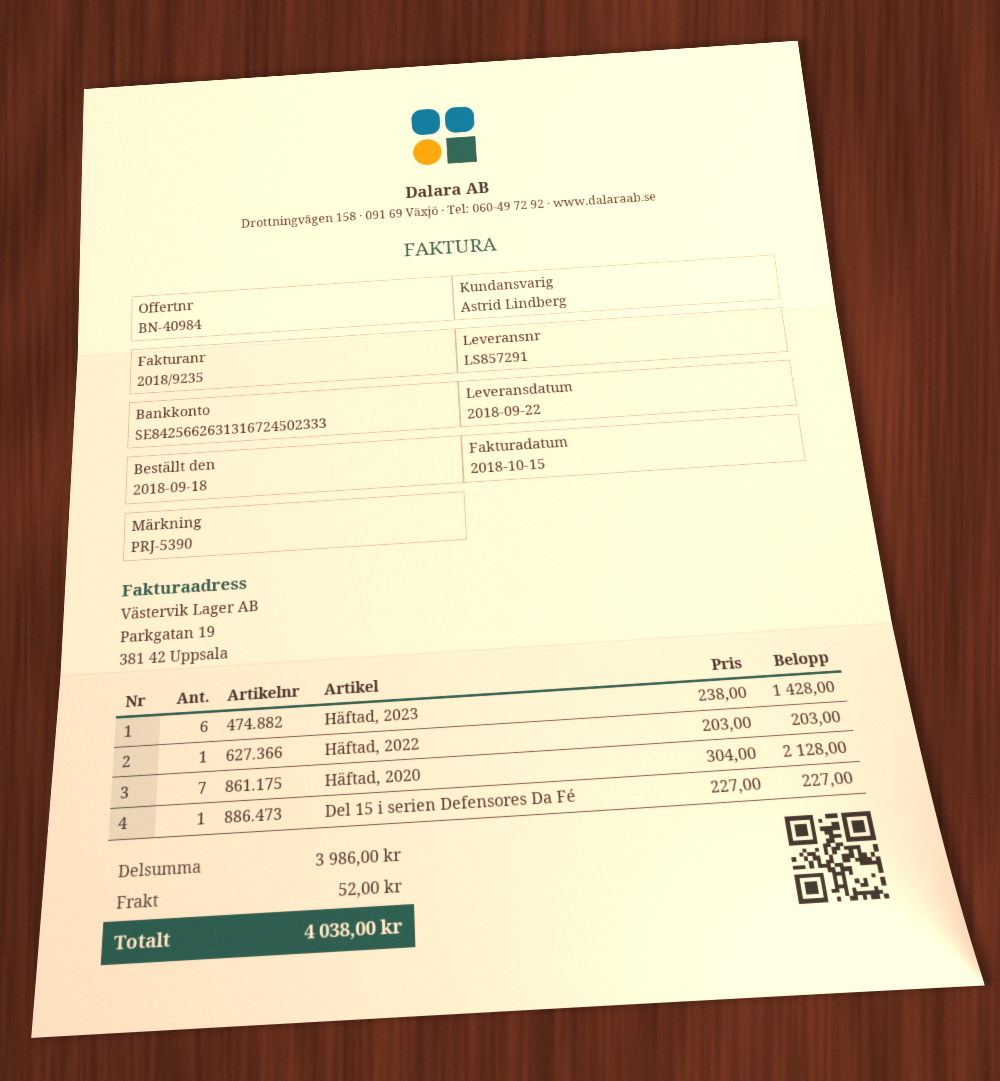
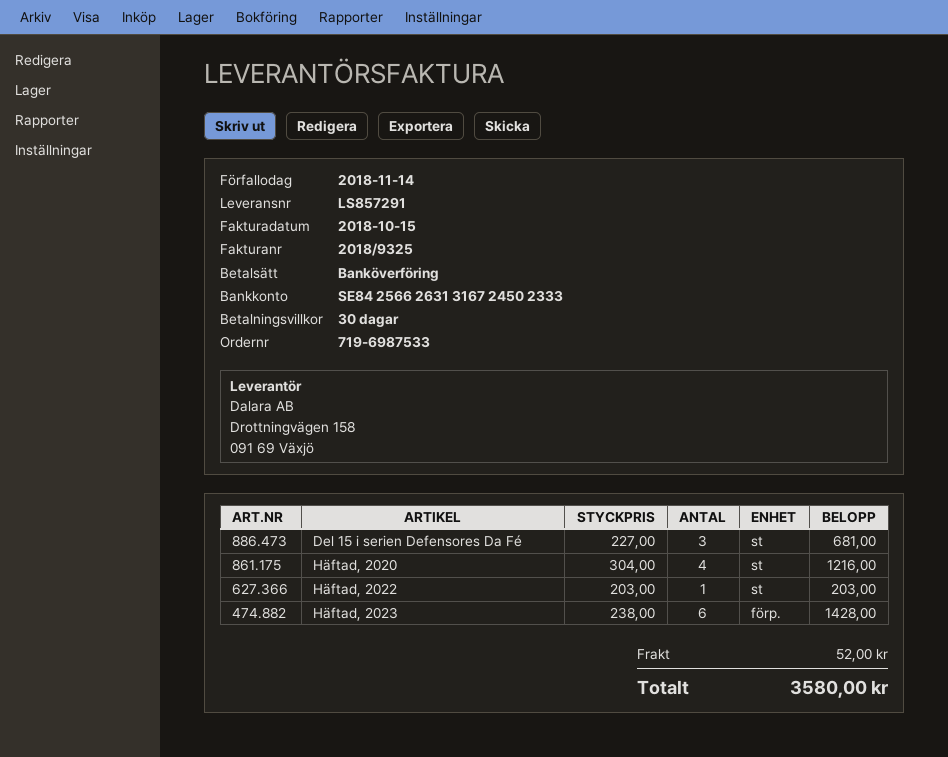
invoice number: 2018/9235 -> 2018/9325
Häftad, 2020: 7 x 304.00 = 2128.00 -> 4 x 304.00 = 1216.00
Del 15 i serien Defensores Da Fé: 1 x 227.00 = 227.00 -> 3 x 227.00 = 681.00
total: 4038.00 -> 3580.00

